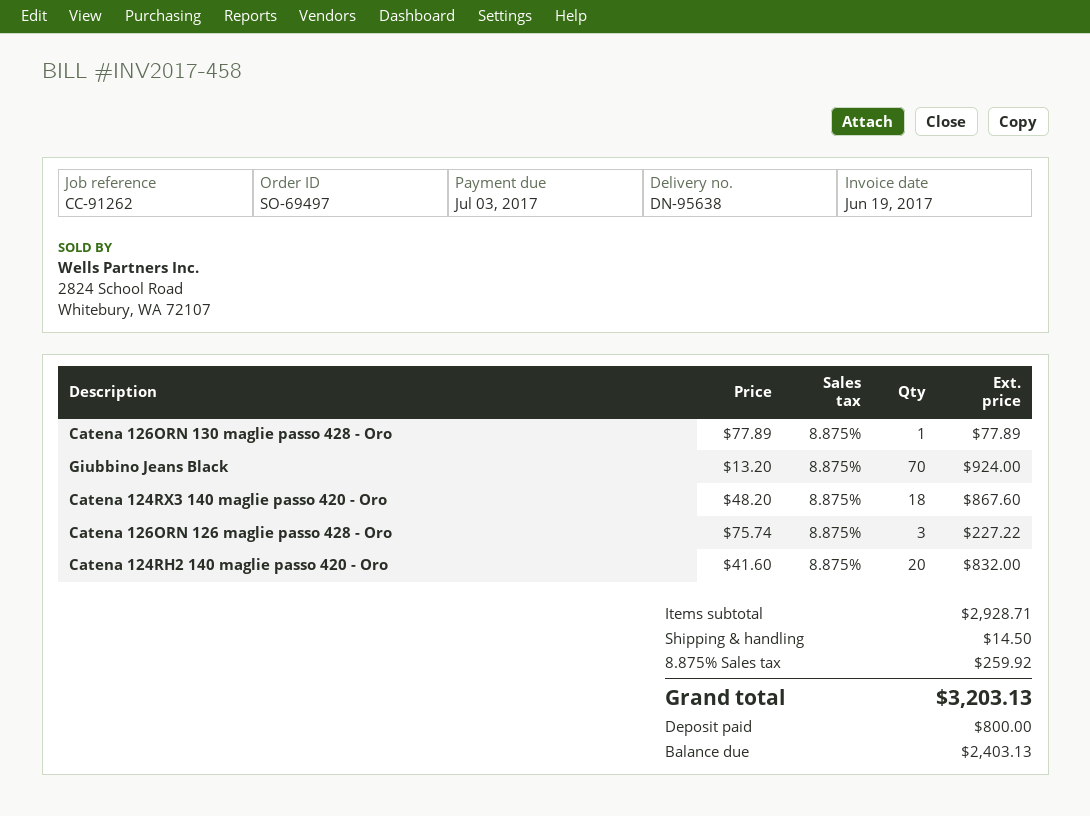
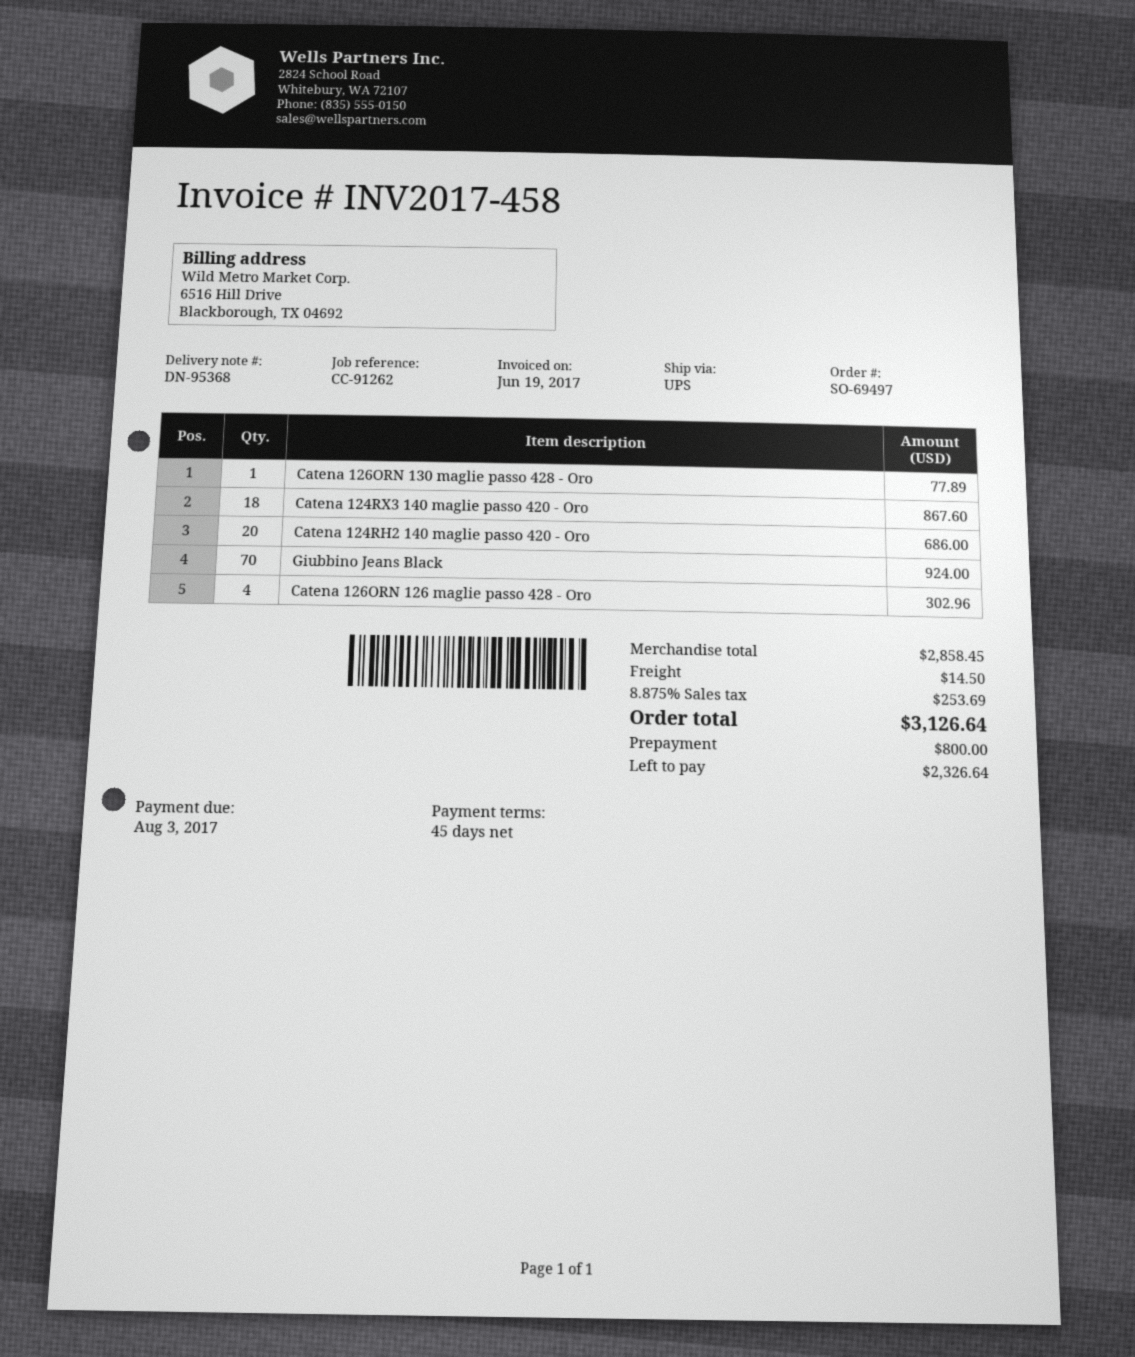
delivery note number: DN-95638 -> DN-95368
due date: 2017-07-03 -> 2017-08-03
Catena 126ORN 126 maglie passo 428 - Oro: 3 for 227.22 -> 4 for 302.96
Catena 124RH2 140 maglie passo 420 - Oro: 20 for 832.00 -> 20 for 686.00
subtotal: 2928.71 -> 2858.45
tax: 8.875% = 259.92 -> 8.875% = 253.69
total: 3203.13 -> 3126.64
balance: 2403.13 -> 2326.64

